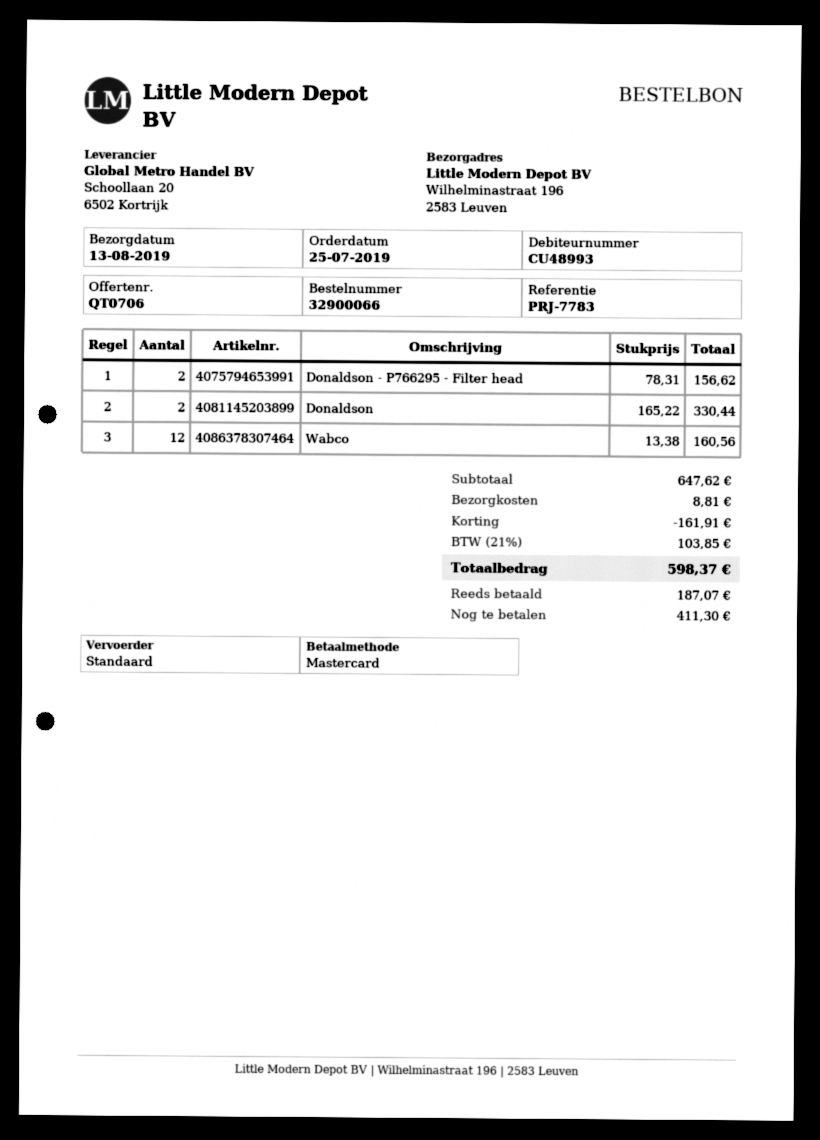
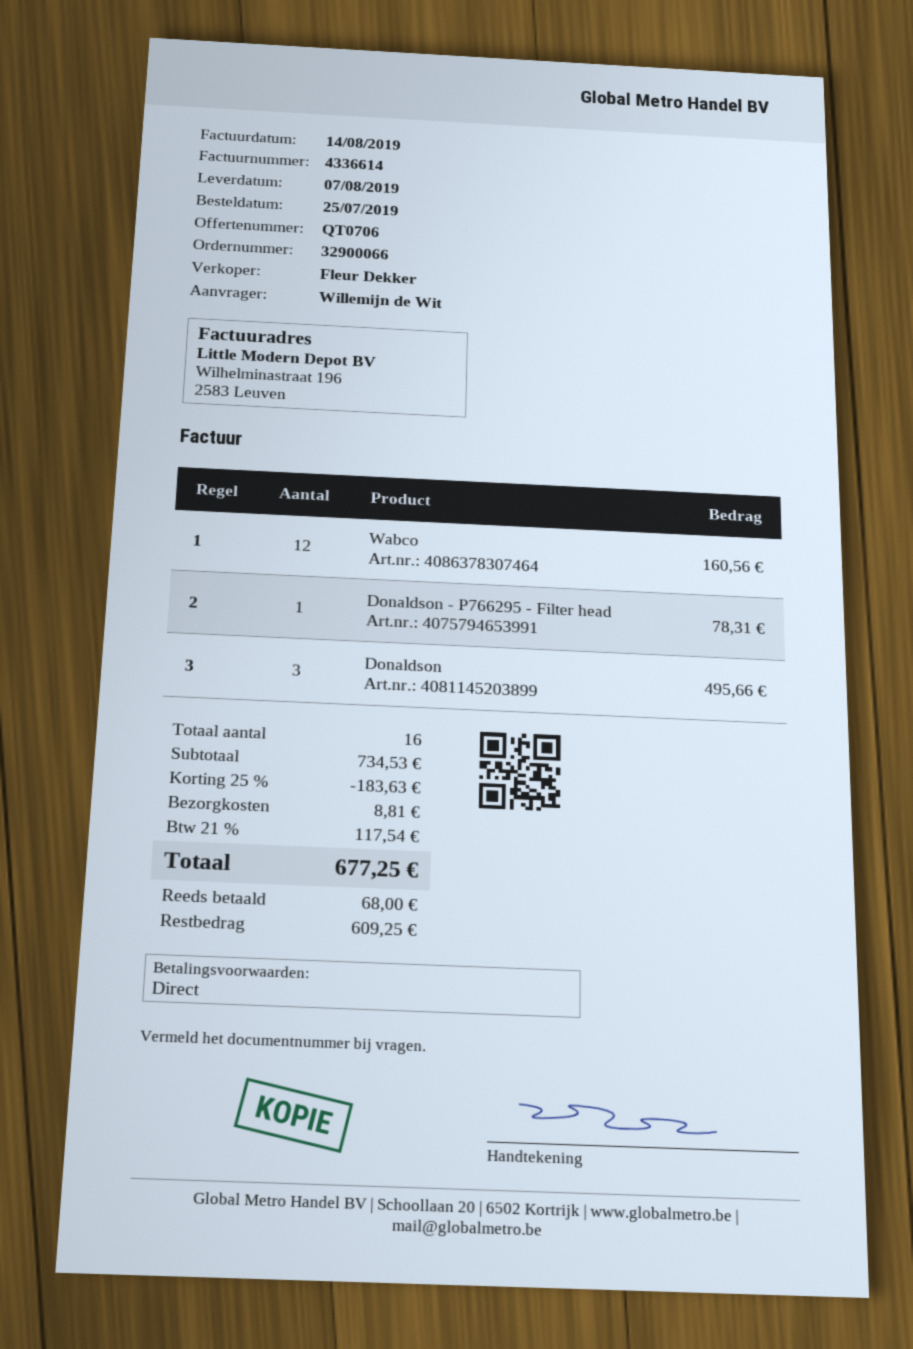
delivery date: 2019-08-13 -> 2019-08-07
Donaldson - P766295 - Filter head: 2 for 156.62 -> 1 for 78.31
Donaldson: 2 for 330.44 -> 3 for 495.66
subtotal: 647.62 -> 734.53
discount: 161.91 -> 183.63
tax: 21% = 103.85 -> 21% = 117.54
total: 598.37 -> 677.25
deposit: 187.07 -> 68.00
balance: 411.30 -> 609.25

